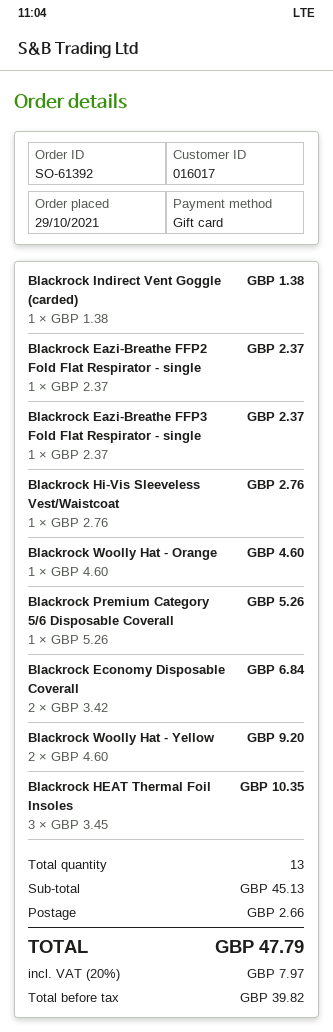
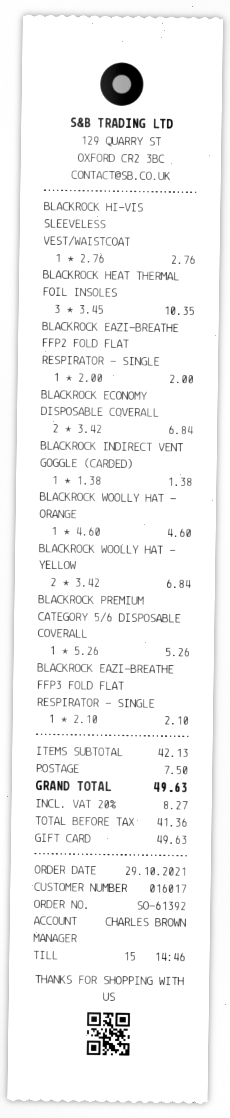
Blackrock Eazi-Breathe FFP2 Fold Flat Respirator - single: 1 x 2.37 = 2.37 -> 1 x 2.00 = 2.00
Blackrock Eazi-Breathe FFP3 Fold Flat Respirator - single: 1 x 2.37 = 2.37 -> 1 x 2.10 = 2.10
Blackrock Woolly Hat - Yellow: 2 x 4.60 = 9.20 -> 2 x 3.42 = 6.84
subtotal: 45.13 -> 42.13
shipping: 2.66 -> 7.50
net: 39.82 -> 41.36
tax: 20% = 7.97 -> 20% = 8.27
total: 47.79 -> 49.63

